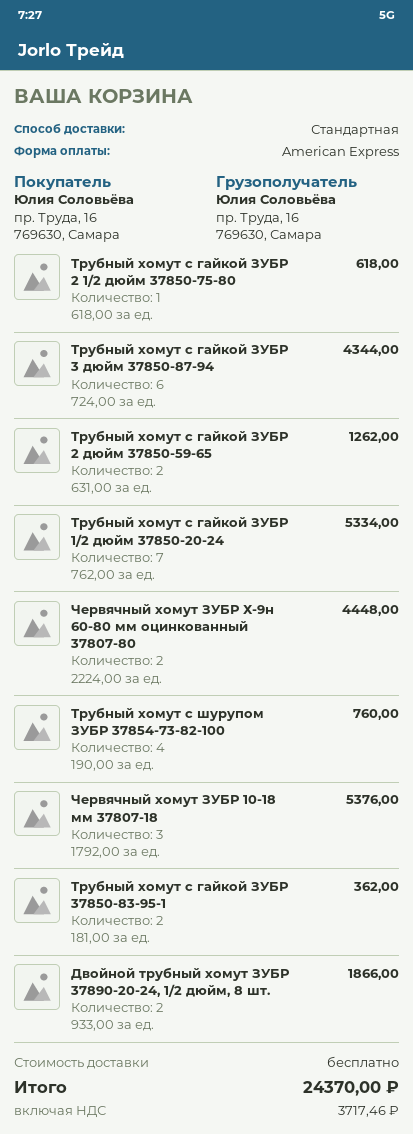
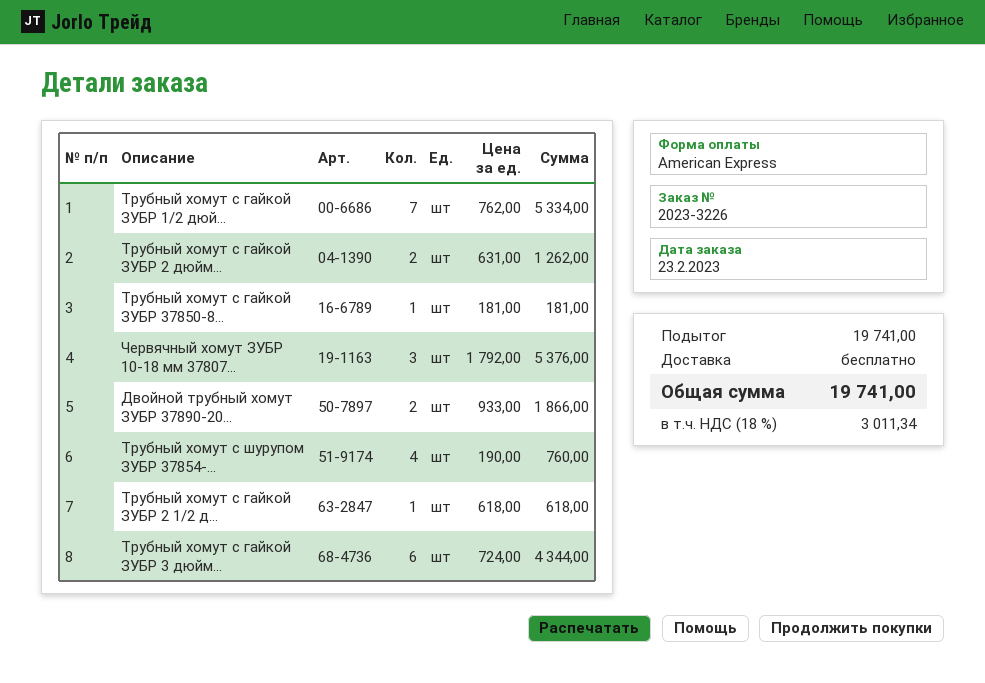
Червячный хомут ЗУБР Х-9н 60-80 мм оцинкованный 37807-80: 2 x 2224.00 = 4448.00 -> none
Трубный хомут с гайкой ЗУБР 37850-83-95-1: 2 x 181.00 = 362.00 -> 1 x 181.00 = 181.00
tax: 3717.46 -> 3011.34
total: 24370.00 -> 19741.00

